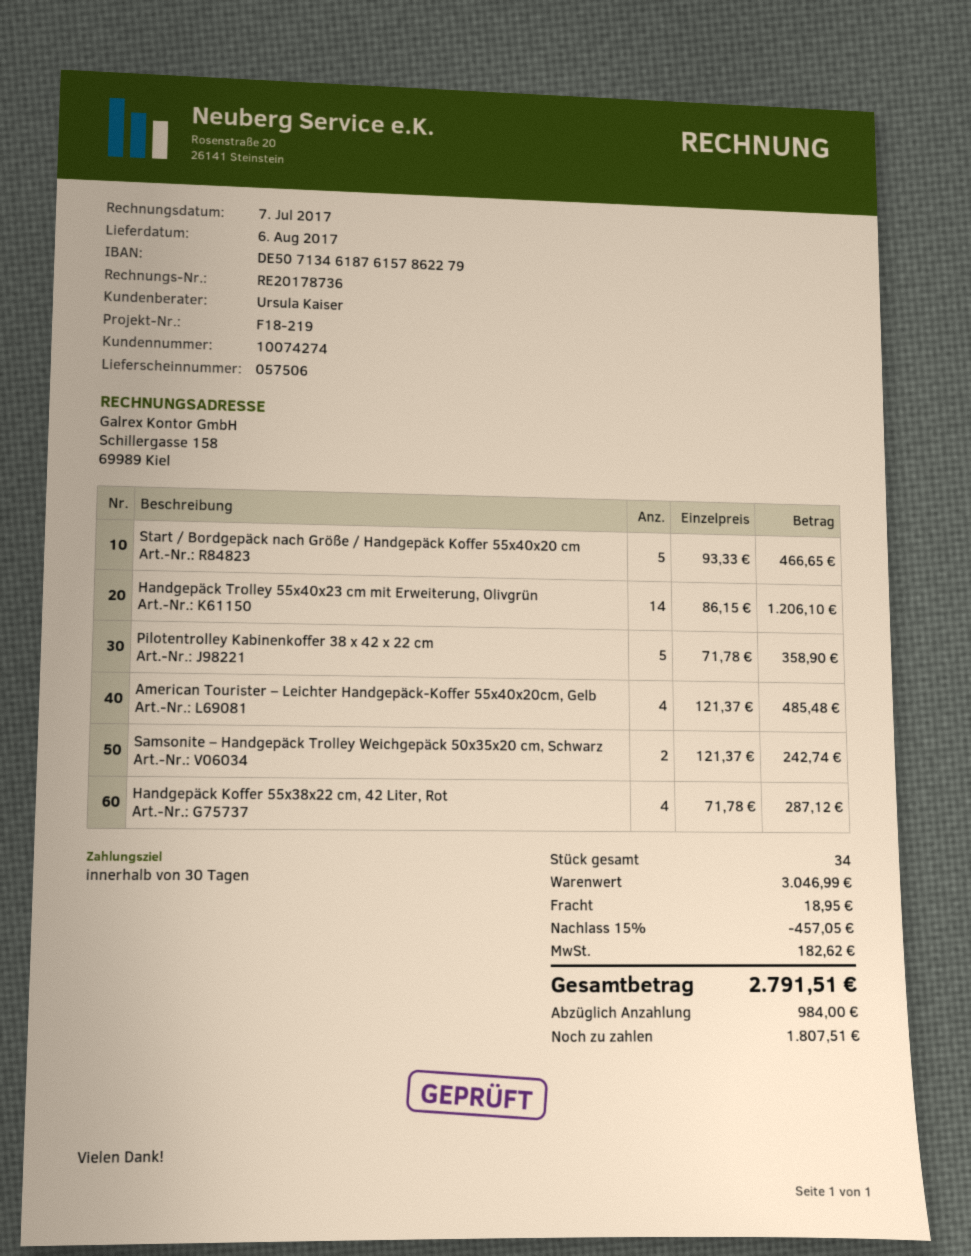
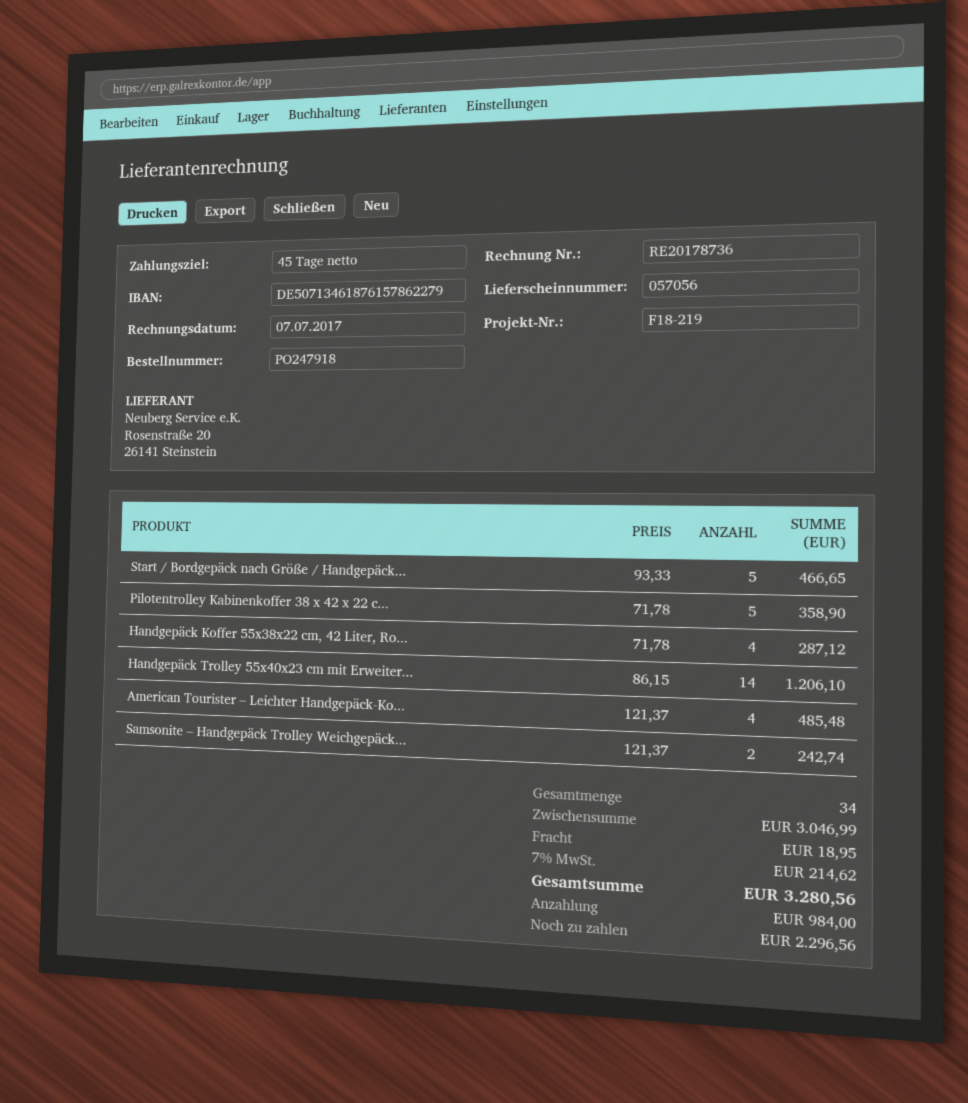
delivery note number: 057506 -> 057056
payment terms: 30 days -> 45 days
discount: 15% = 457.05 -> none
tax: 182.62 -> 214.62
total: 2791.51 -> 3280.56
balance: 1807.51 -> 2296.56

